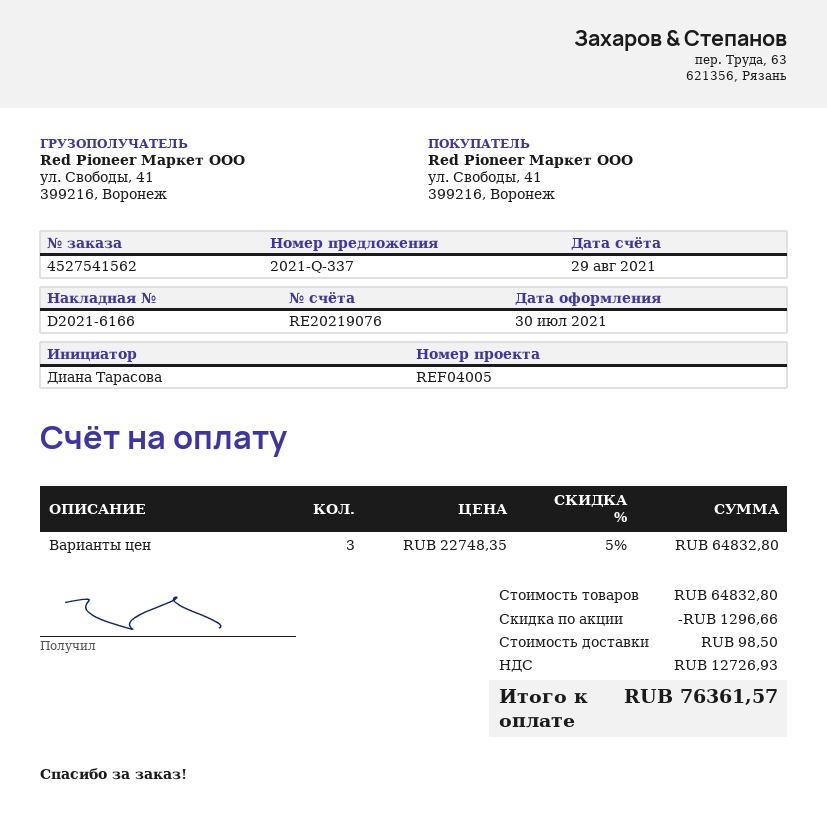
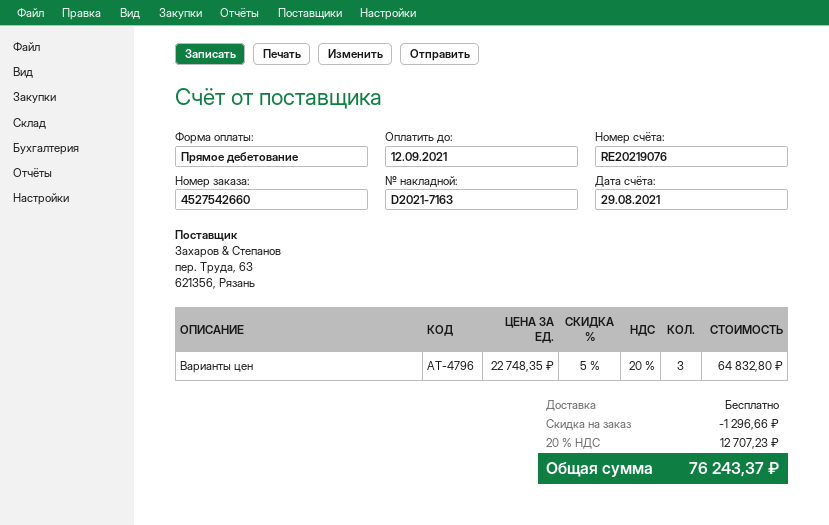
order number: 4527541562 -> 4527542660
delivery note number: D2021-6166 -> D2021-7163
shipping: 98.50 -> 0.00
tax: 12726.93 -> 12707.23
total: 76361.57 -> 76243.37

